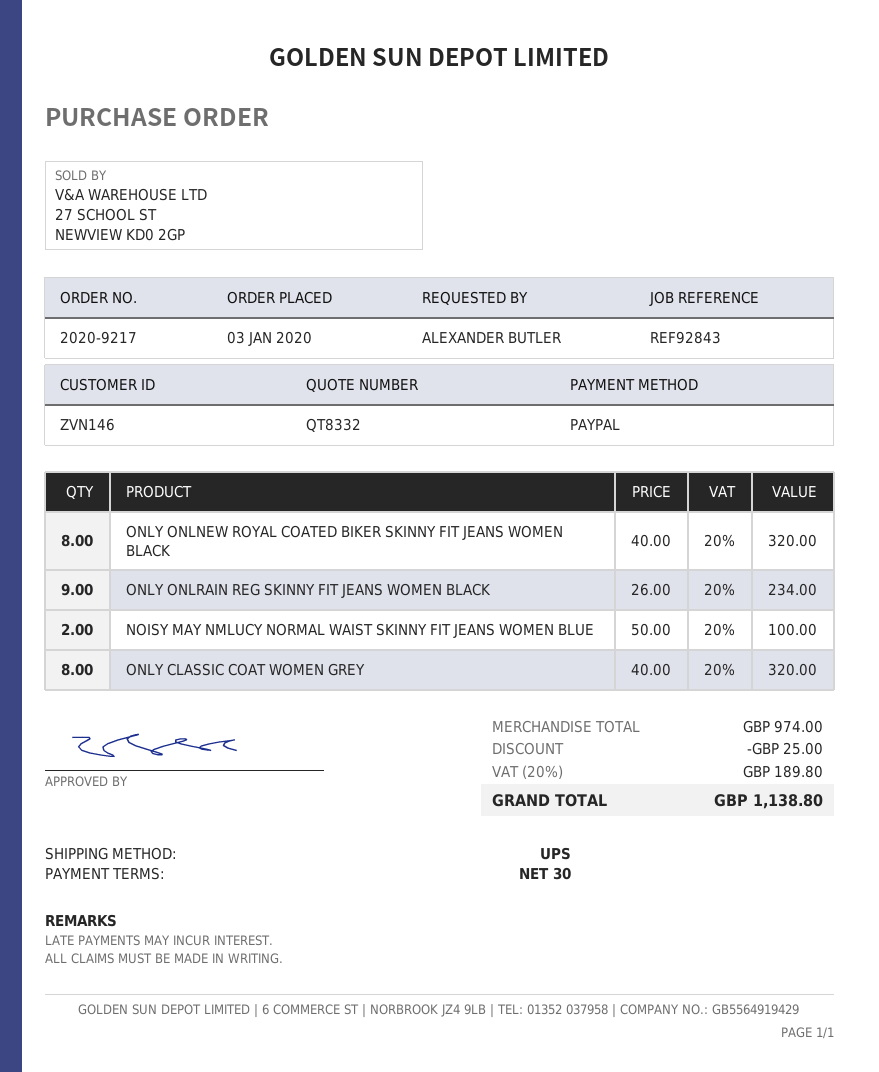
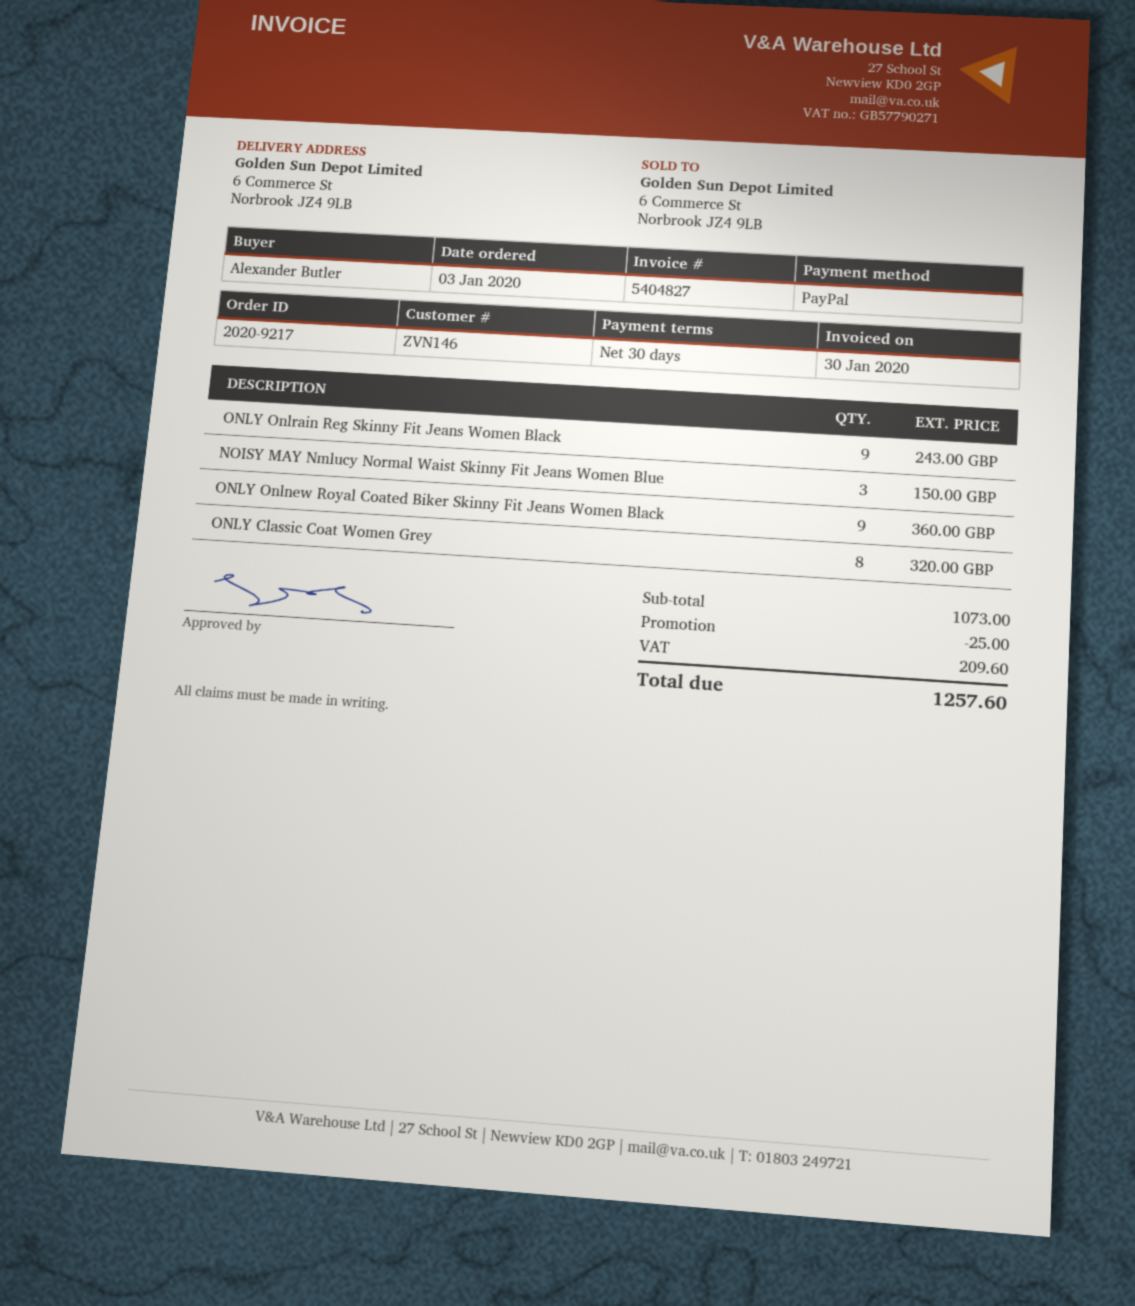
ONLY ONLNEW ROYAL COATED BIKER SKINNY FIT JEANS WOMEN BLACK: 8 for 320.00 -> 9 for 360.00
ONLY ONLRAIN REG SKINNY FIT JEANS WOMEN BLACK: 9 for 234.00 -> 9 for 243.00
NOISY MAY NMLUCY NORMAL WAIST SKINNY FIT JEANS WOMEN BLUE: 2 for 100.00 -> 3 for 150.00
subtotal: 974.00 -> 1073.00
tax: 189.80 -> 209.60
total: 1138.80 -> 1257.60

